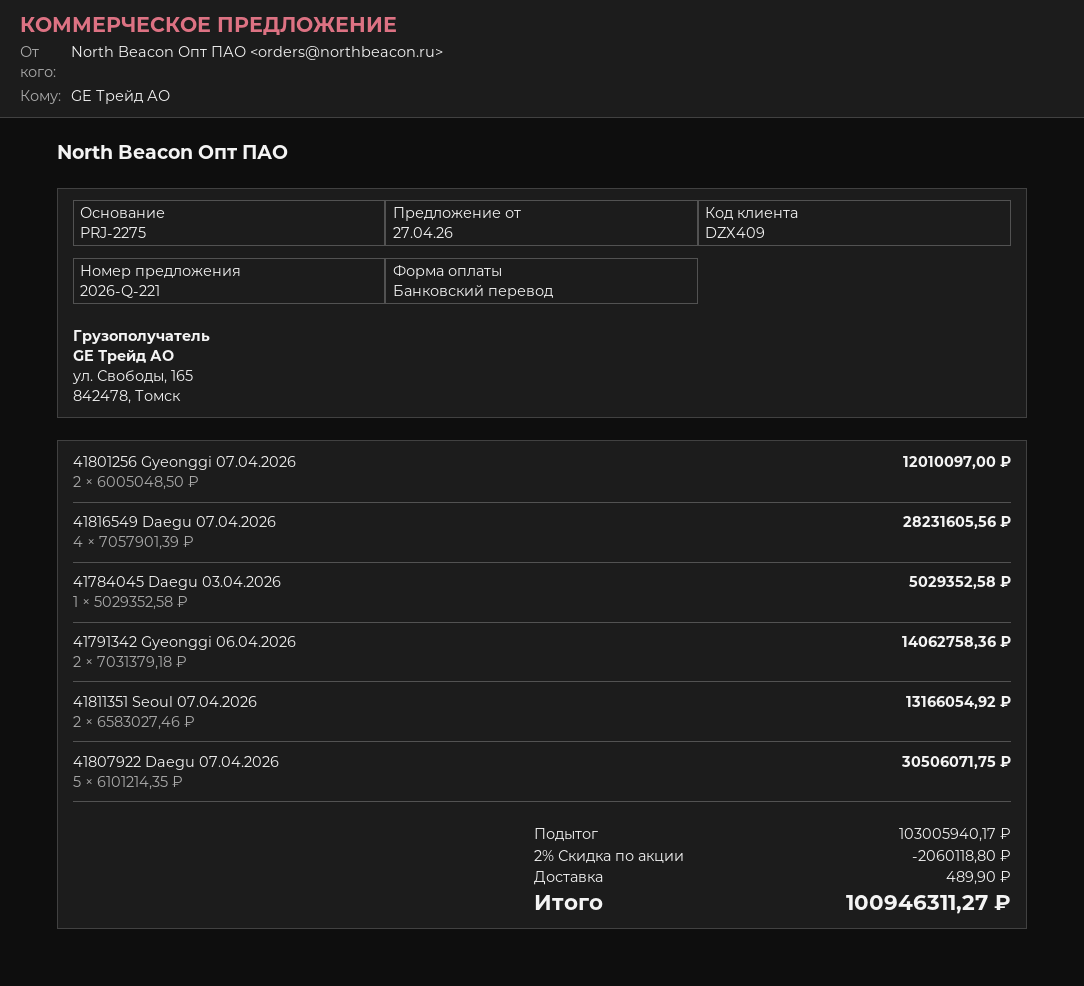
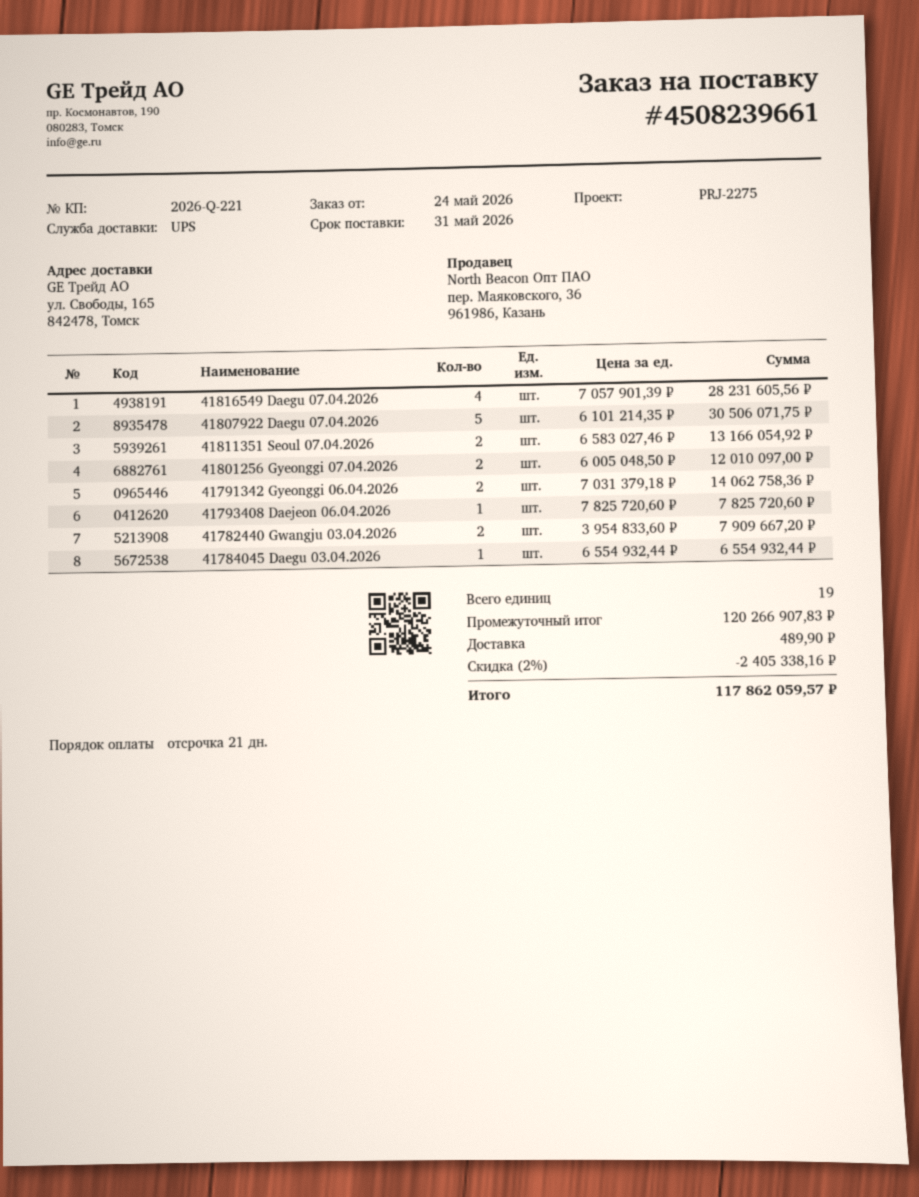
41784045 Daegu 03.04.2026: 1 x 5029352.58 = 5029352.58 -> 1 x 6554932.44 = 6554932.44
41793408 Daejeon 06.04.2026: none -> 1 x 7825720.60 = 7825720.60
41782440 Gwangju 03.04.2026: none -> 2 x 3954833.60 = 7909667.20
subtotal: 103005940.17 -> 120266907.83
discount: 2% = 2060118.80 -> 2% = 2405338.16
total: 100946311.27 -> 117862059.57

